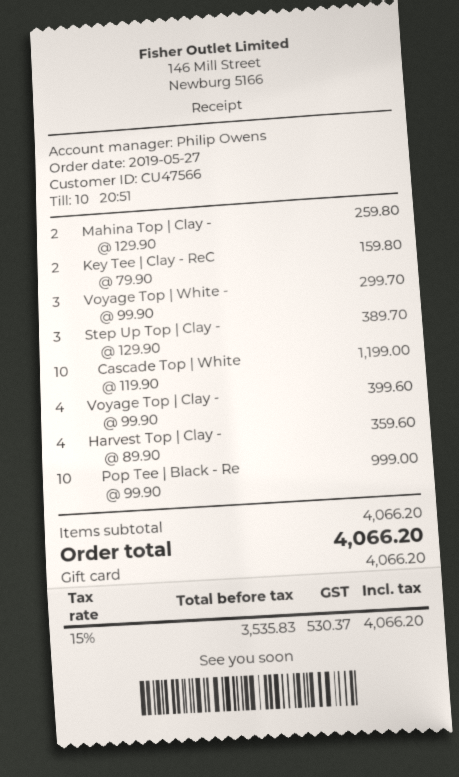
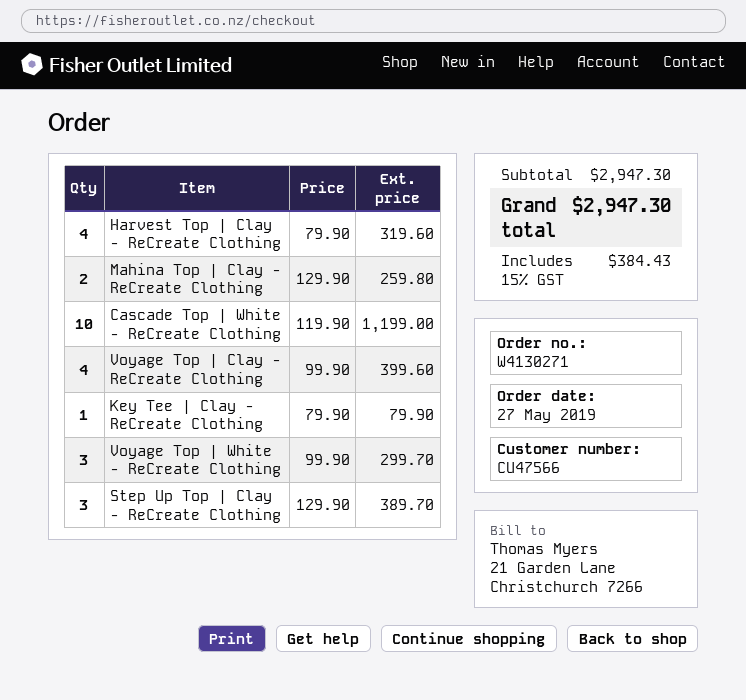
Key Tee | Clay - ReC: 2 x 79.90 = 159.80 -> 1 x 79.90 = 79.90
Harvest Top | Clay -: 4 x 89.90 = 359.60 -> 4 x 79.90 = 319.60
Pop Tee | Black - Re: 10 x 99.90 = 999.00 -> none
subtotal: 4066.20 -> 2947.30
tax: 15% = 530.37 -> 15% = 384.43
total: 4066.20 -> 2947.30

